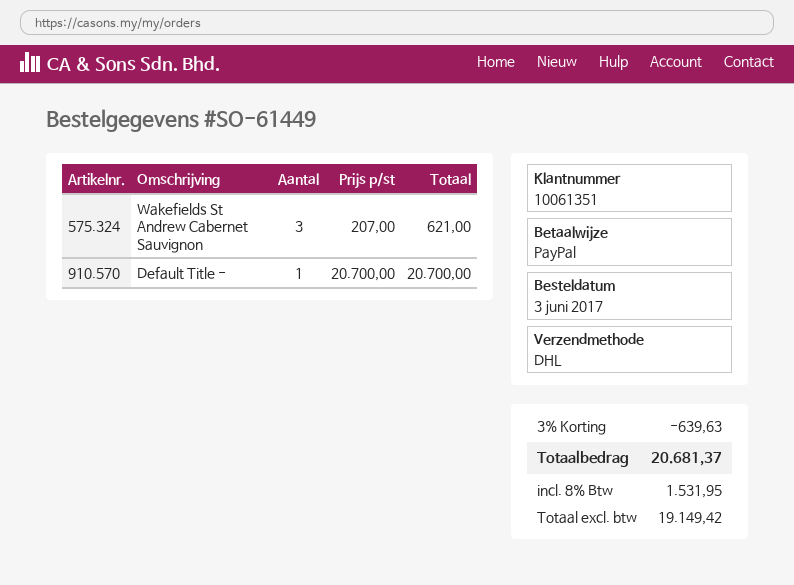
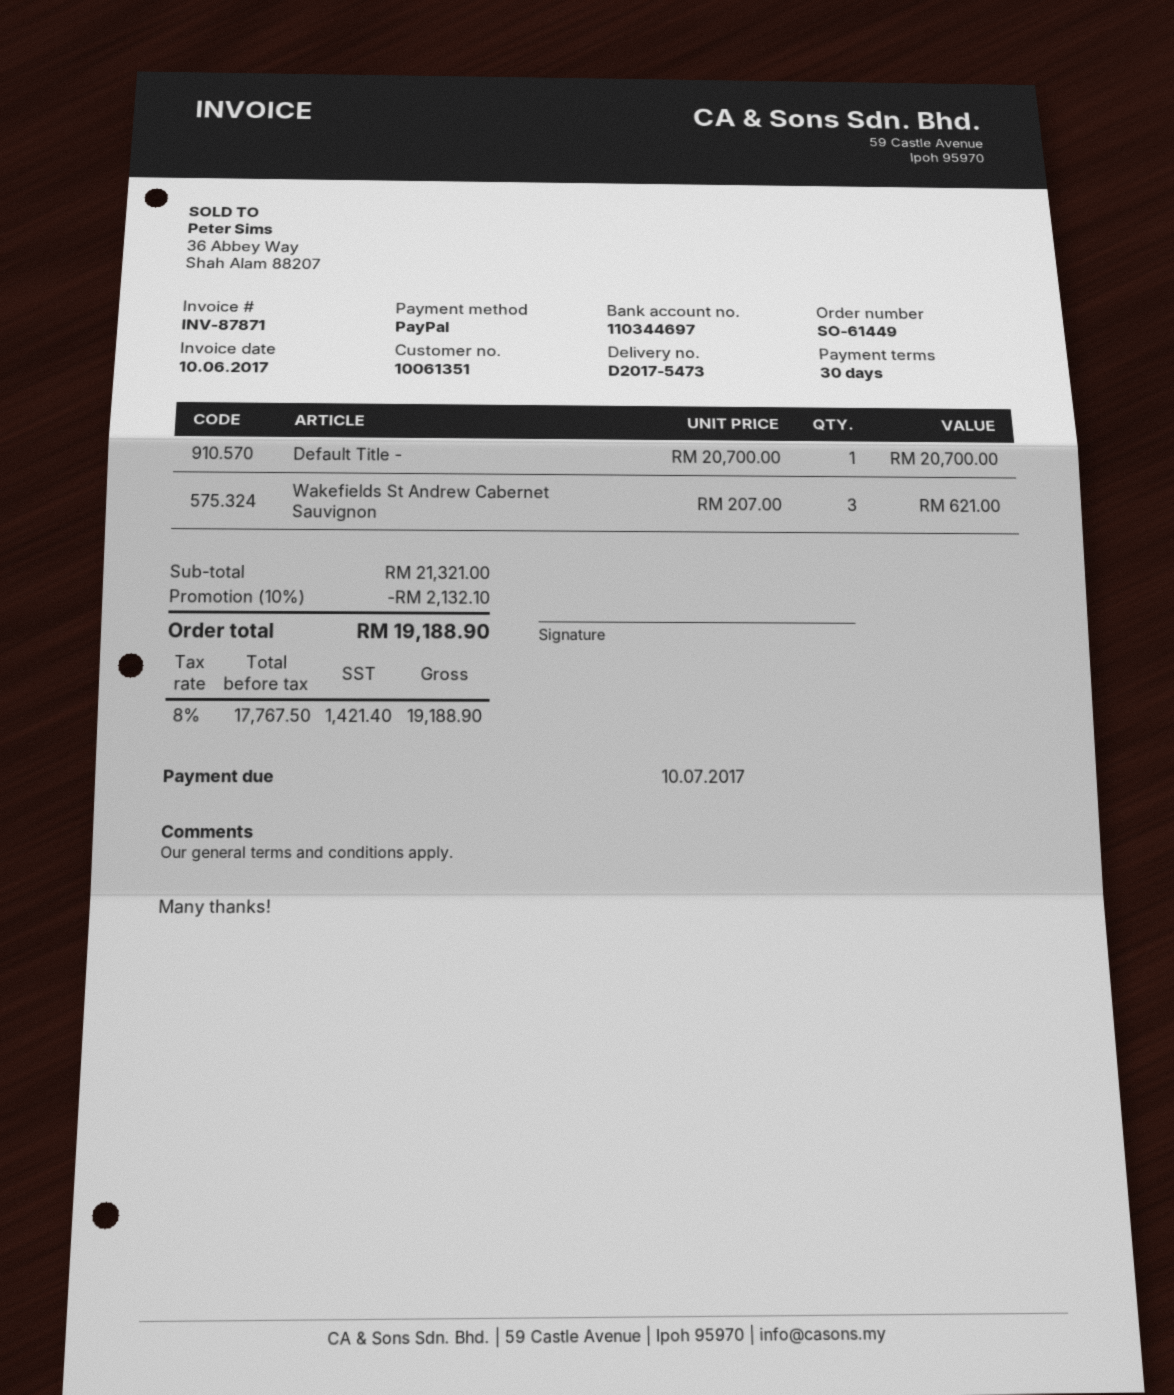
discount: 3% = 639.63 -> 10% = 2132.10
net: 19149.42 -> 17767.50
tax: 8% = 1531.95 -> 8% = 1421.40
total: 20681.37 -> 19188.90

